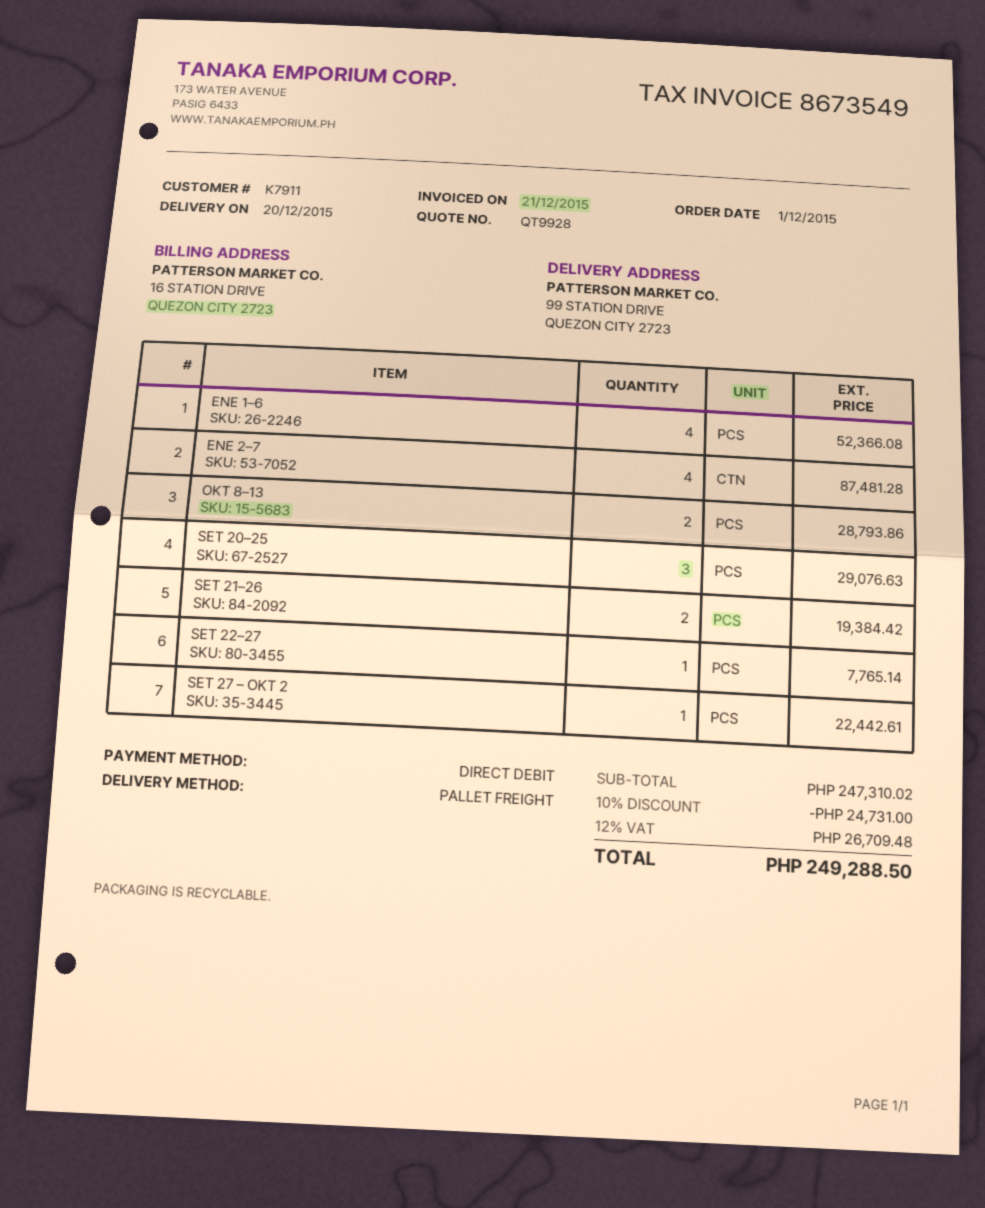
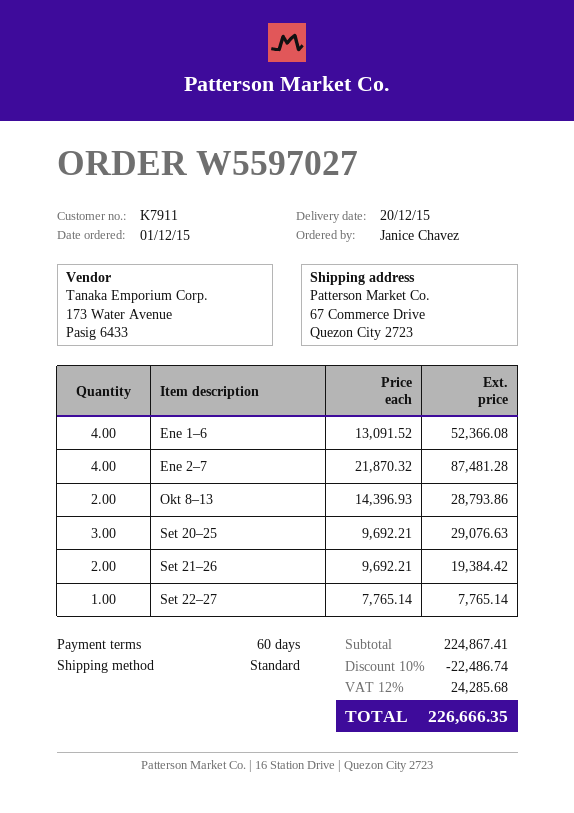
shipping method: pallet freight -> standard
ship to: 99 STATION DRIVE, QUEZON CITY 2723 -> 67 Commerce Drive, Quezon City 2723
SET 27 – OKT 2: 1 for 22442.61 -> none
subtotal: 247310.02 -> 224867.41
discount: 10% = 24731.00 -> 10% = 22486.74
tax: 12% = 26709.48 -> 12% = 24285.68
total: 249288.50 -> 226666.35

